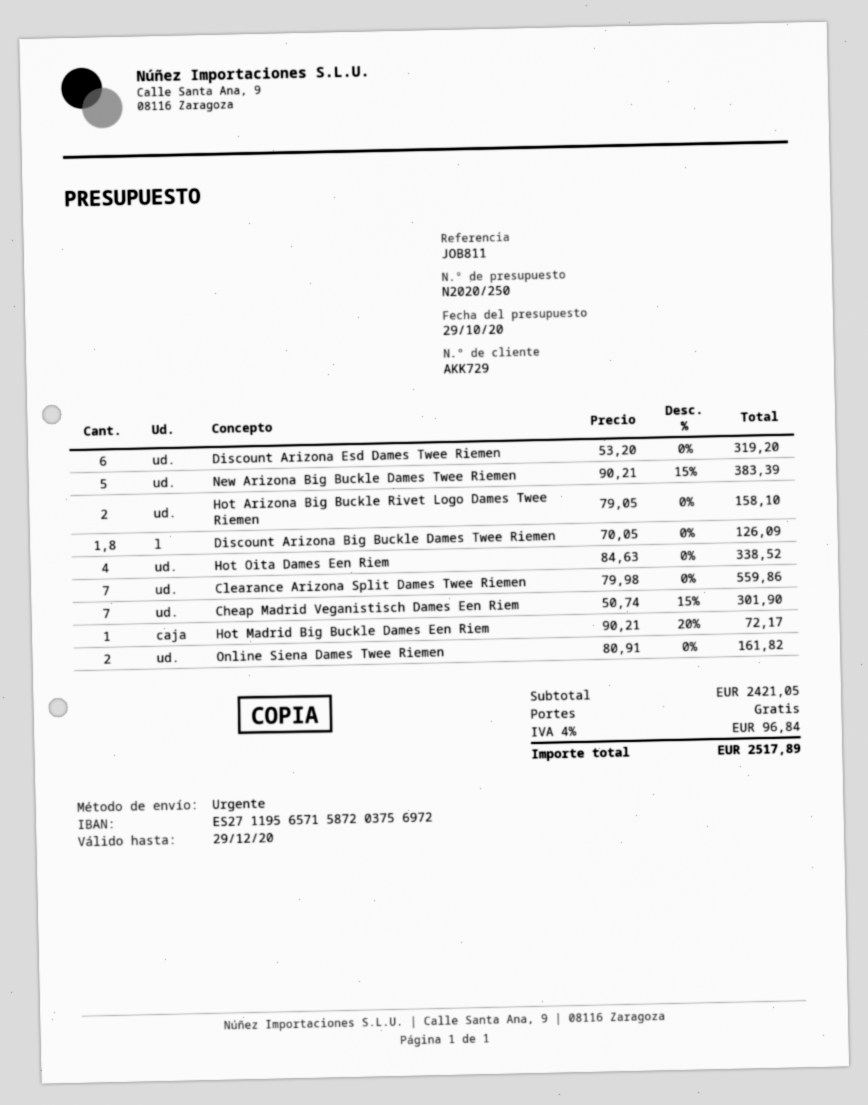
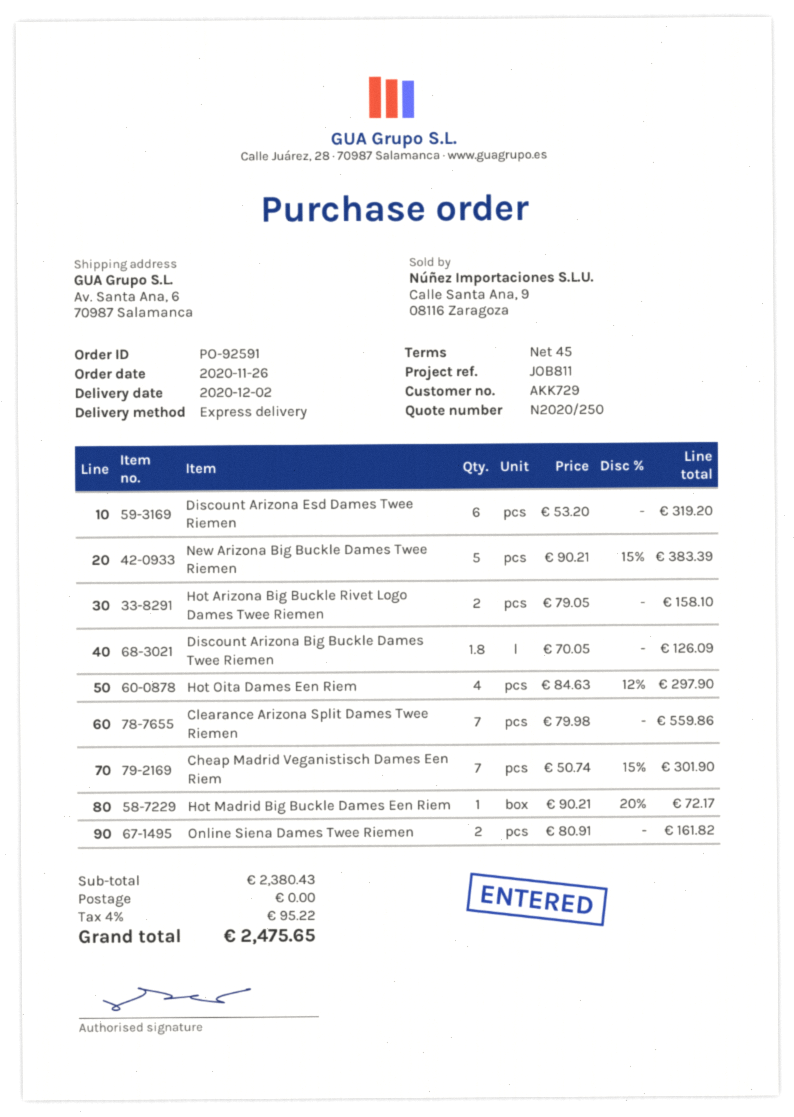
Hot Oita Dames Een Riem: 4 x 84.63 = 338.52 -> 4 x 84.63 - 12% = 297.90
subtotal: 2421.05 -> 2380.43
tax: 4% = 96.84 -> 4% = 95.22
total: 2517.89 -> 2475.65

